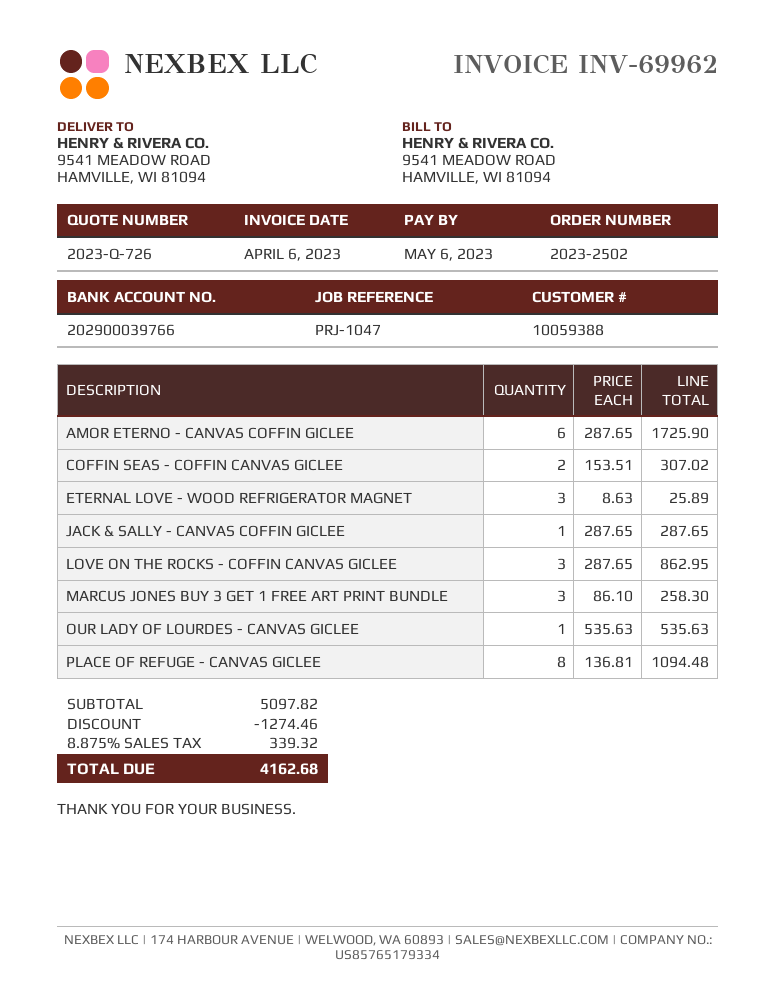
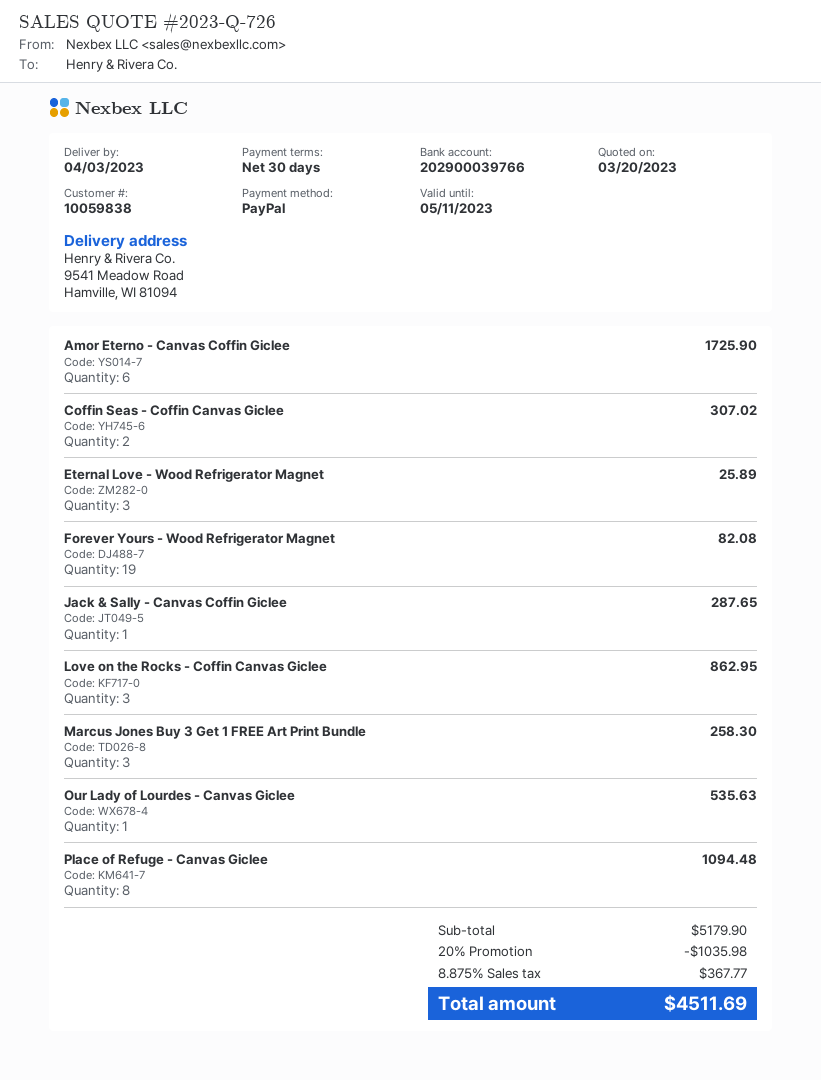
customer number: 10059388 -> 10059838
Forever Yours - Wood Refrigerator Magnet: none -> 19 for 82.08
subtotal: 5097.82 -> 5179.90
discount: 1274.46 -> 1035.98
tax: 8.875% = 339.32 -> 8.875% = 367.77
total: 4162.68 -> 4511.69

